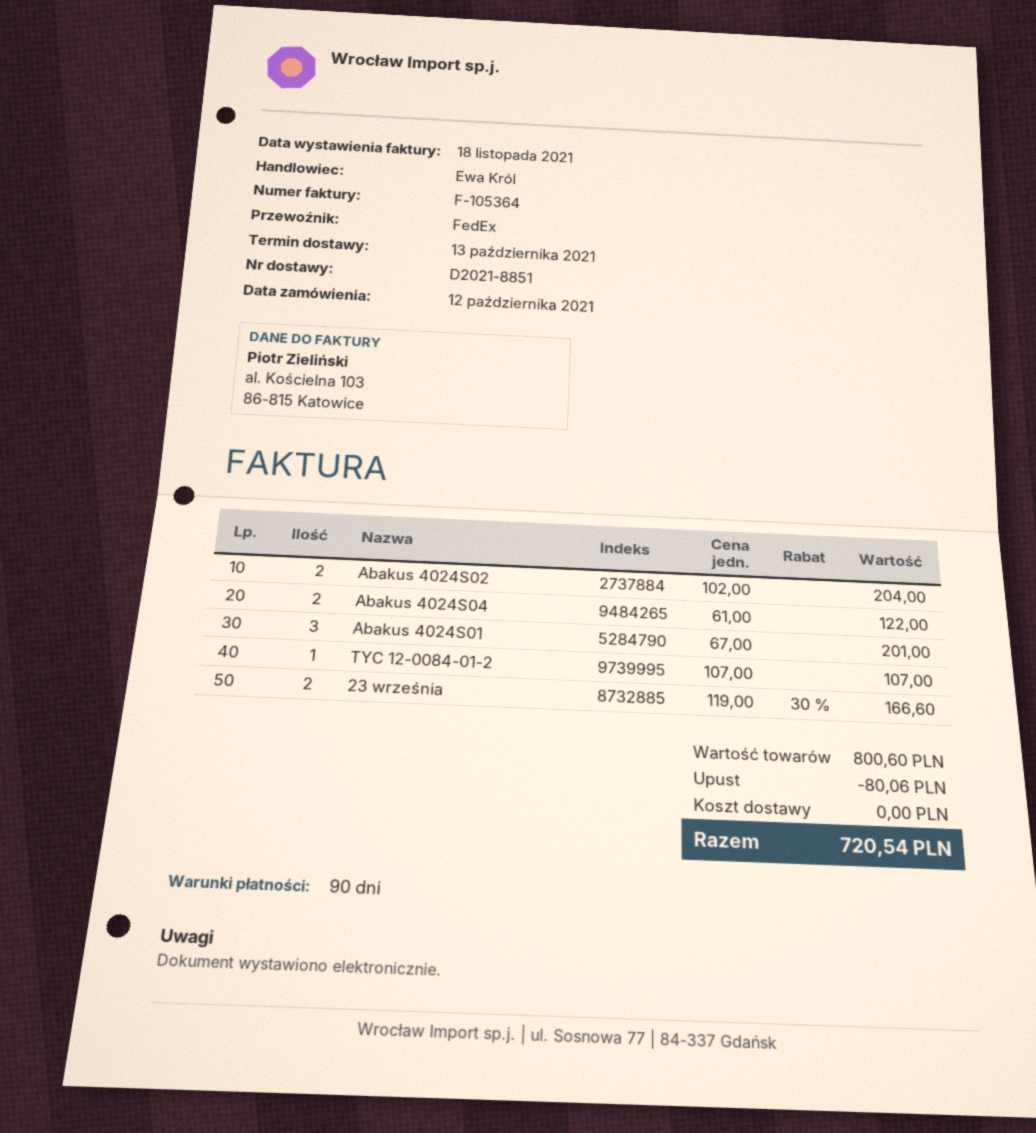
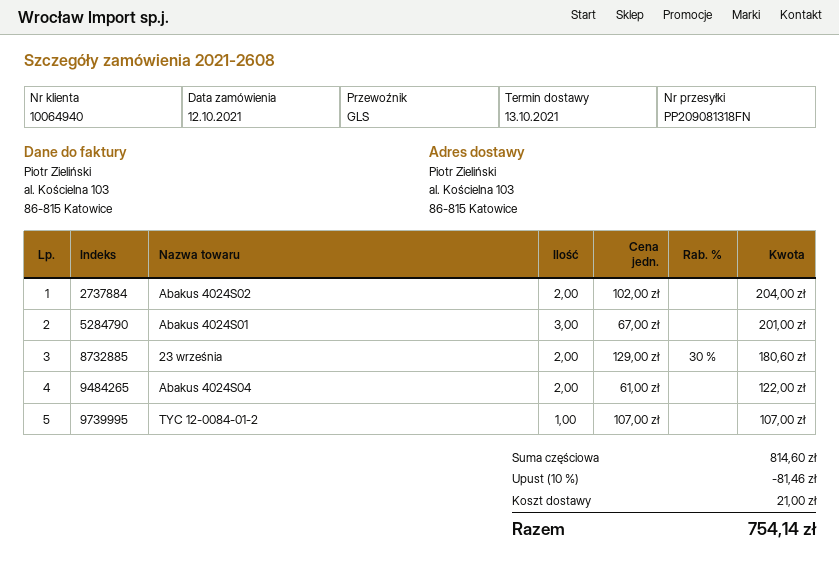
shipping method: FedEx -> GLS
23 września: 2 x 119.00 - 30% = 166.60 -> 2 x 129.00 - 30% = 180.60
subtotal: 800.60 -> 814.60
discount: 80.06 -> 81.46
shipping: 0.00 -> 21.00
total: 720.54 -> 754.14

